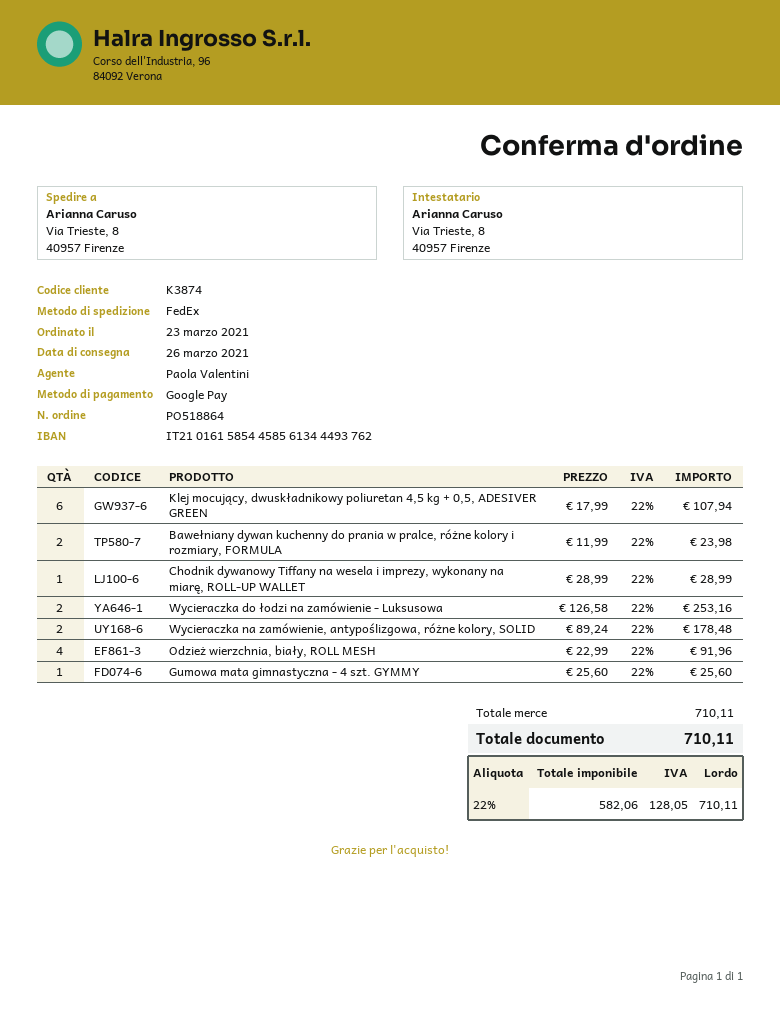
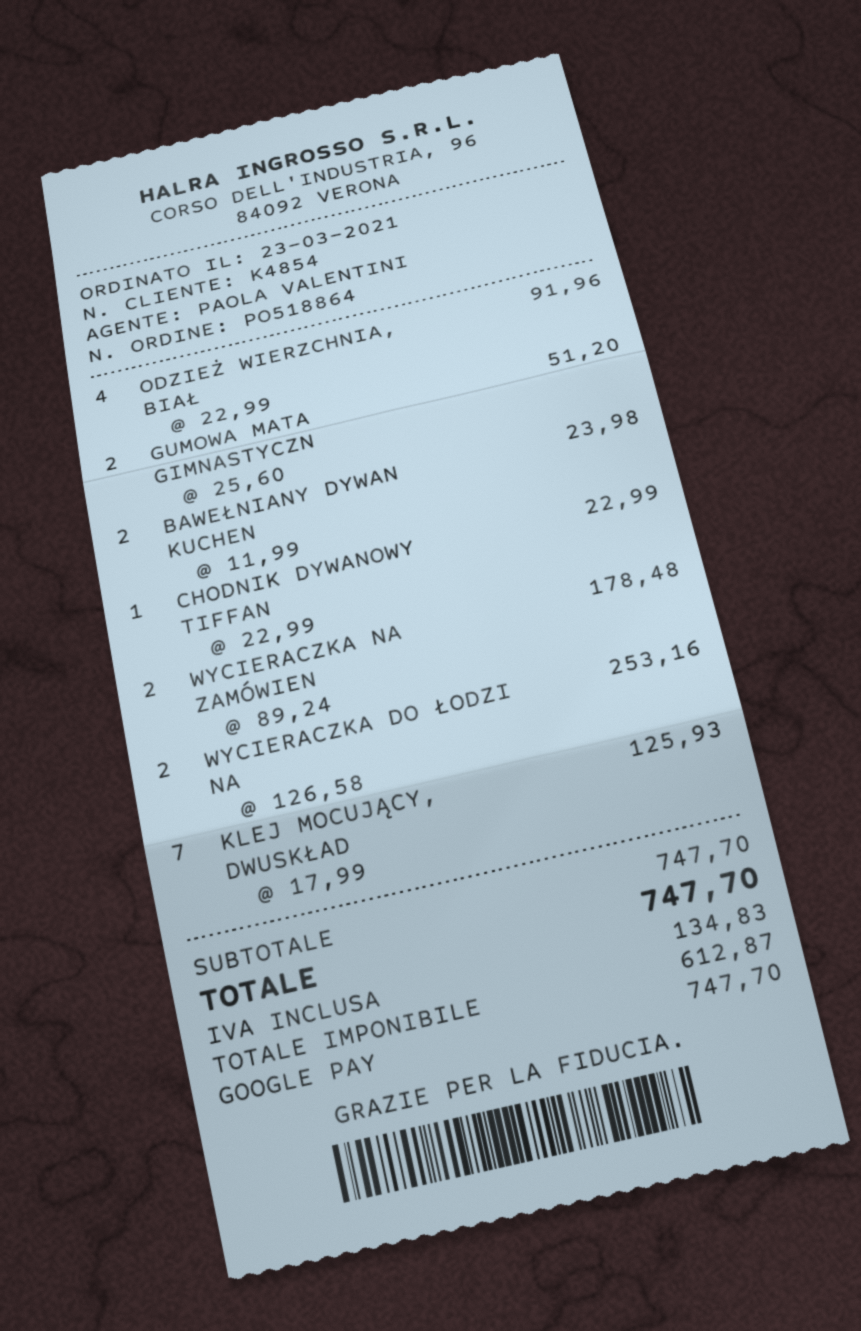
customer number: K3874 -> K4854
Klej mocujący, dwuskładnikowy poliuretan 4,5 kg + 0,5, ADESIVER GREEN: 6 x 17.99 = 107.94 -> 7 x 17.99 = 125.93
Chodnik dywanowy Tiffany na wesela i imprezy, wykonany na miarę, ROLL-UP WALLET: 1 x 28.99 = 28.99 -> 1 x 22.99 = 22.99
Gumowa mata gimnastyczna - 4 szt. GYMMY: 1 x 25.60 = 25.60 -> 2 x 25.60 = 51.20
subtotal: 710.11 -> 747.70
net: 582.06 -> 612.87
tax: 128.05 -> 134.83
total: 710.11 -> 747.70

